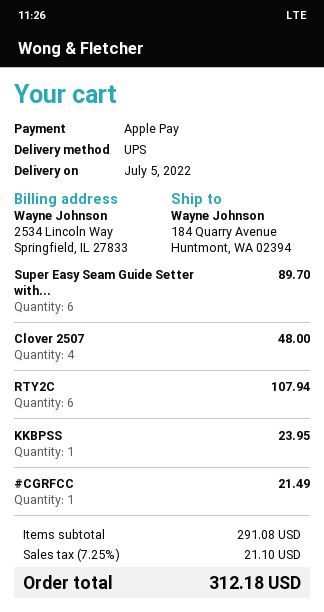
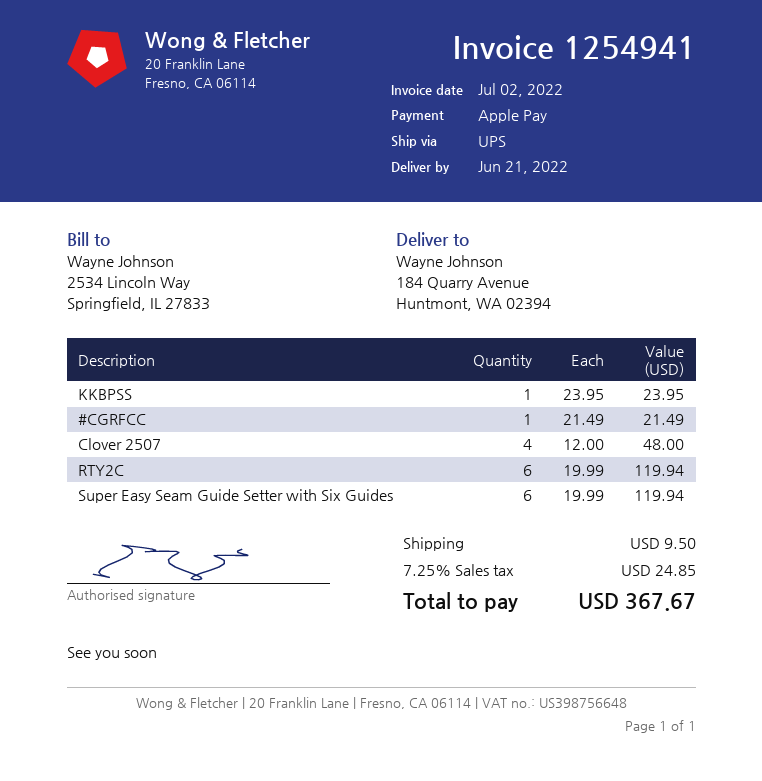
delivery date: 2022-07-05 -> 2022-06-21
Super Easy Seam Guide Setter with...: 6 for 89.70 -> 6 for 119.94
RTY2C: 6 for 107.94 -> 6 for 119.94
shipping: none -> 9.50
tax: 7.25% = 21.10 -> 7.25% = 24.85
total: 312.18 -> 367.67

